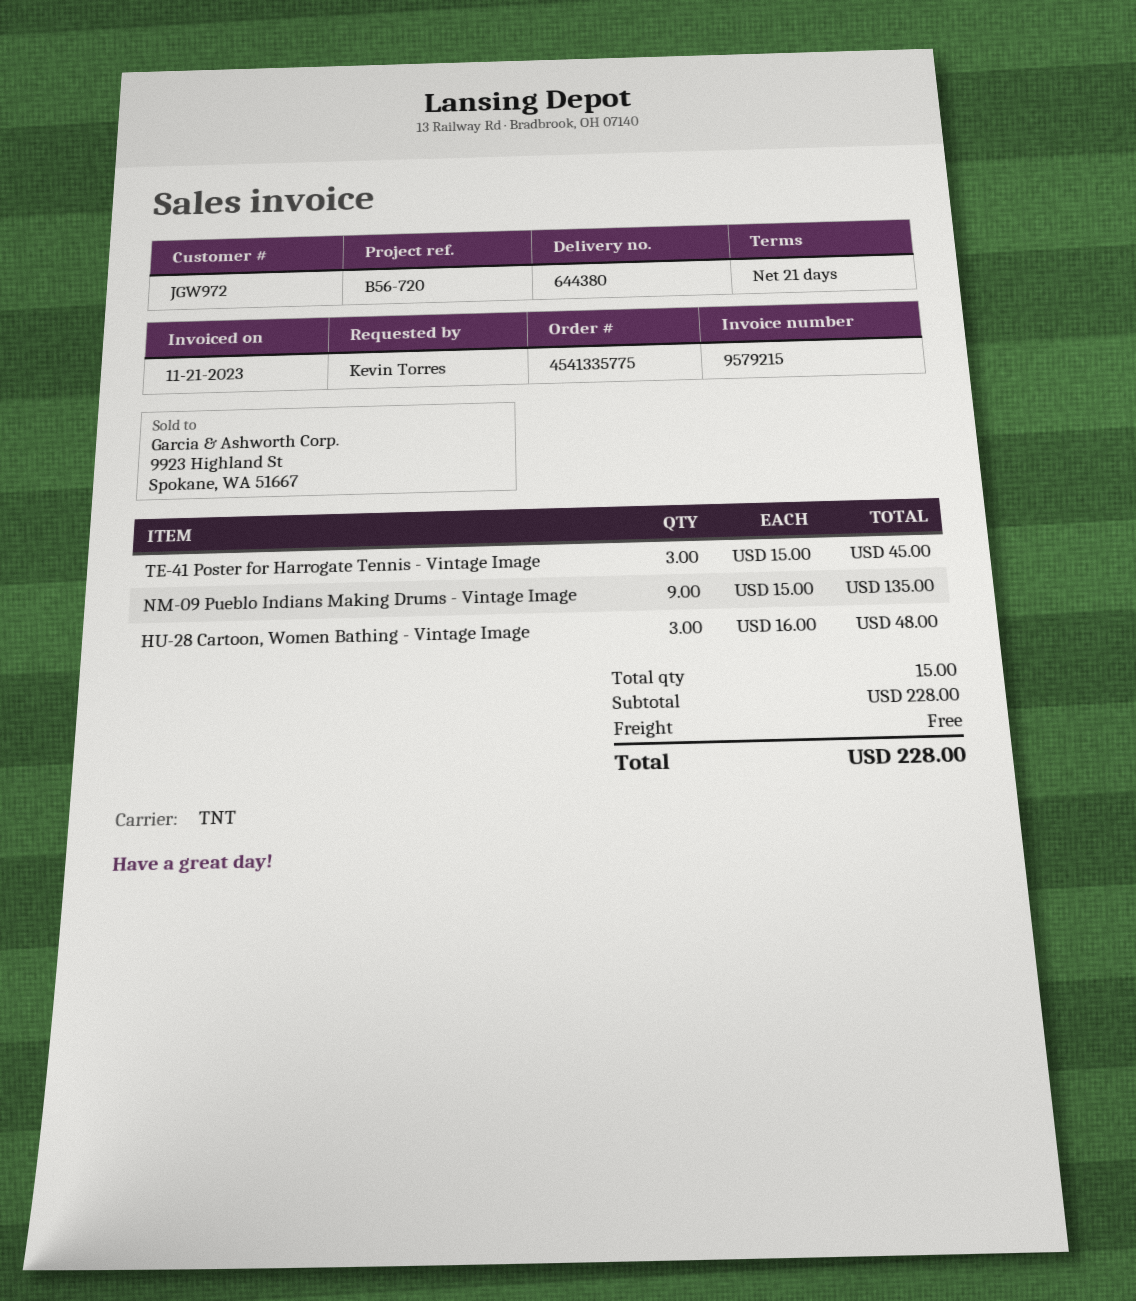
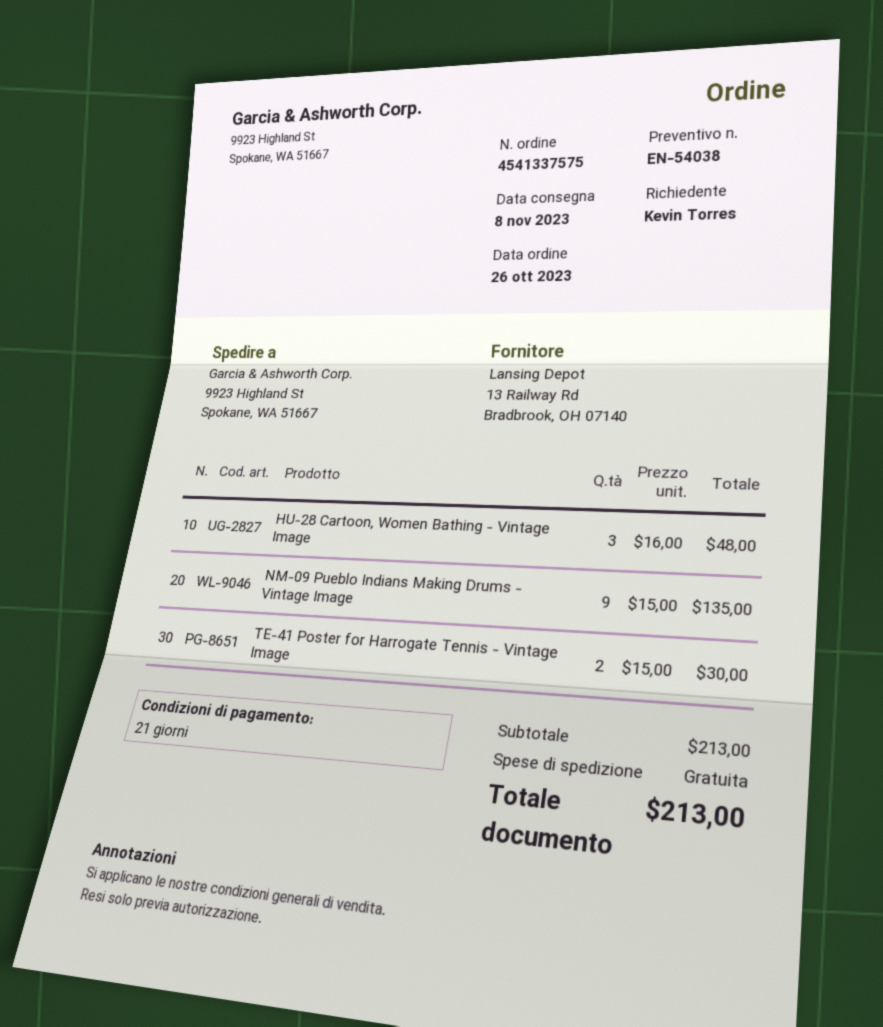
order number: 4541335775 -> 4541337575
TE-41 Poster for Harrogate Tennis - Vintage Image: 3 x 15.00 = 45.00 -> 2 x 15.00 = 30.00
subtotal: 228.00 -> 213.00
total: 228.00 -> 213.00

